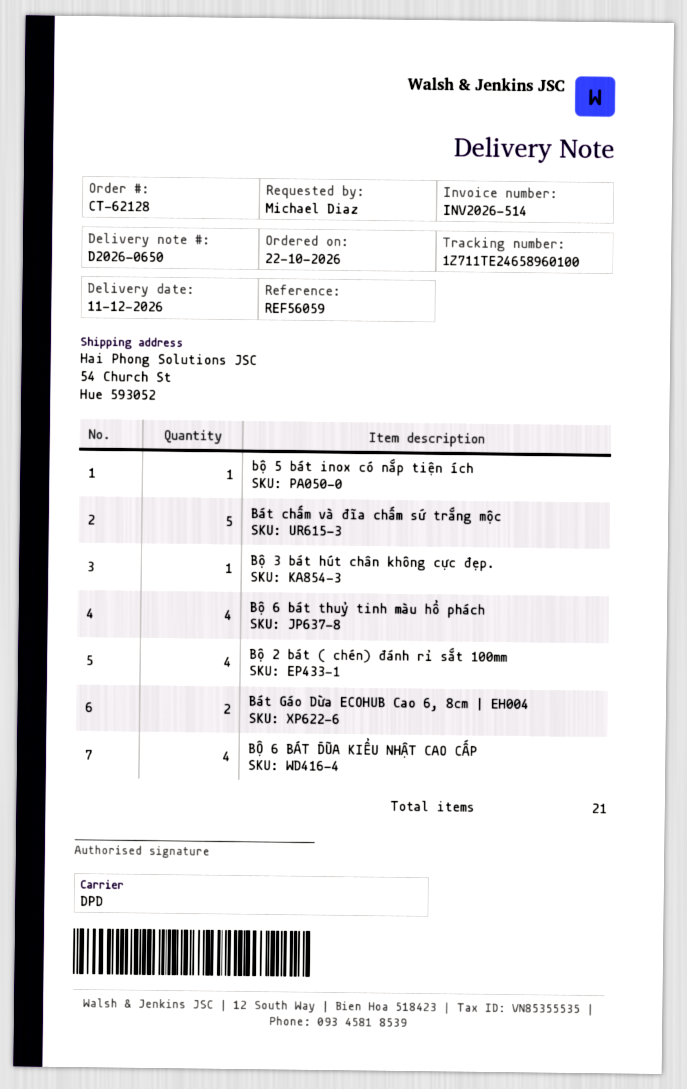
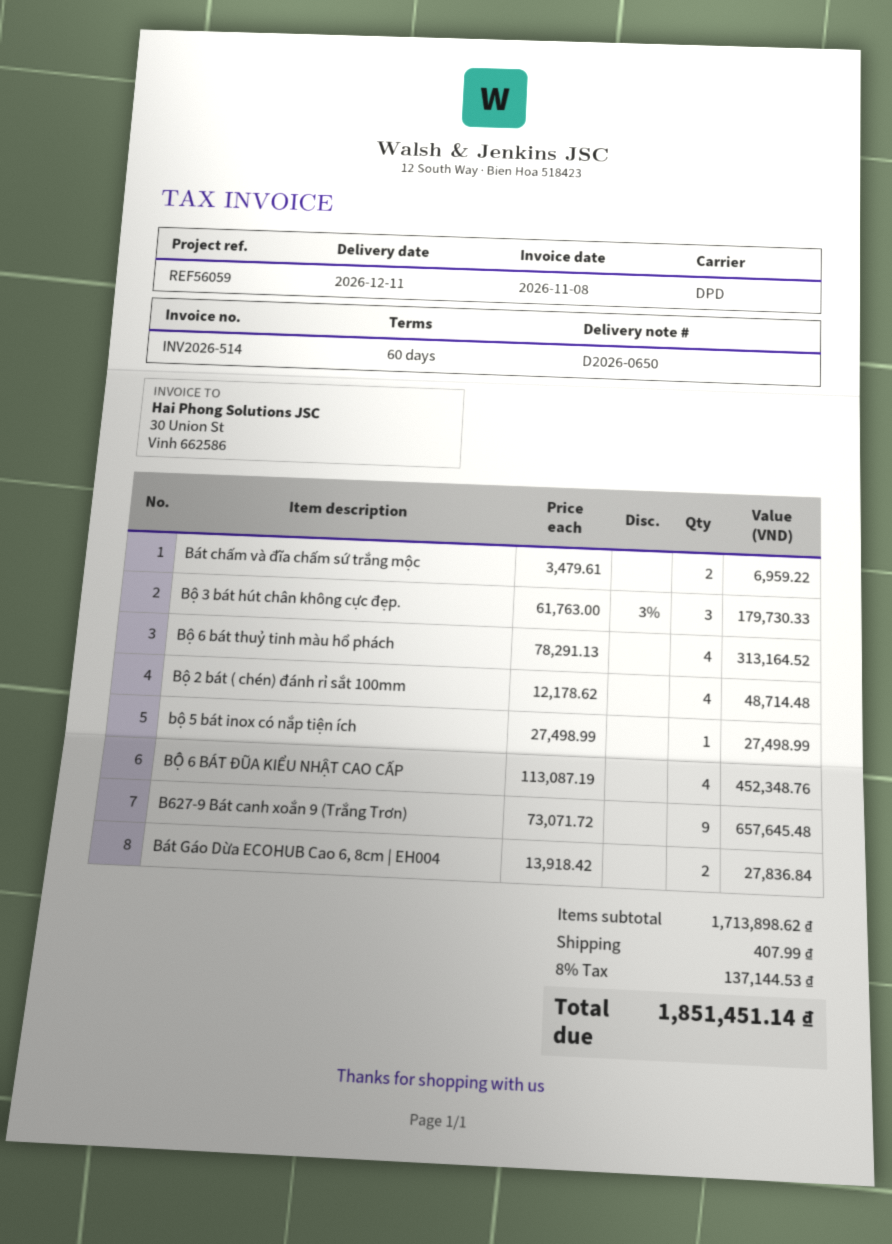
Bát chấm và đĩa chấm sứ trắng mộc: 5 -> 2
Bộ 3 bát hút chân không cực đẹp.: 1 -> 3
B627-9 Bát canh xoắn 9 (Trắng Trơn): none -> 9

